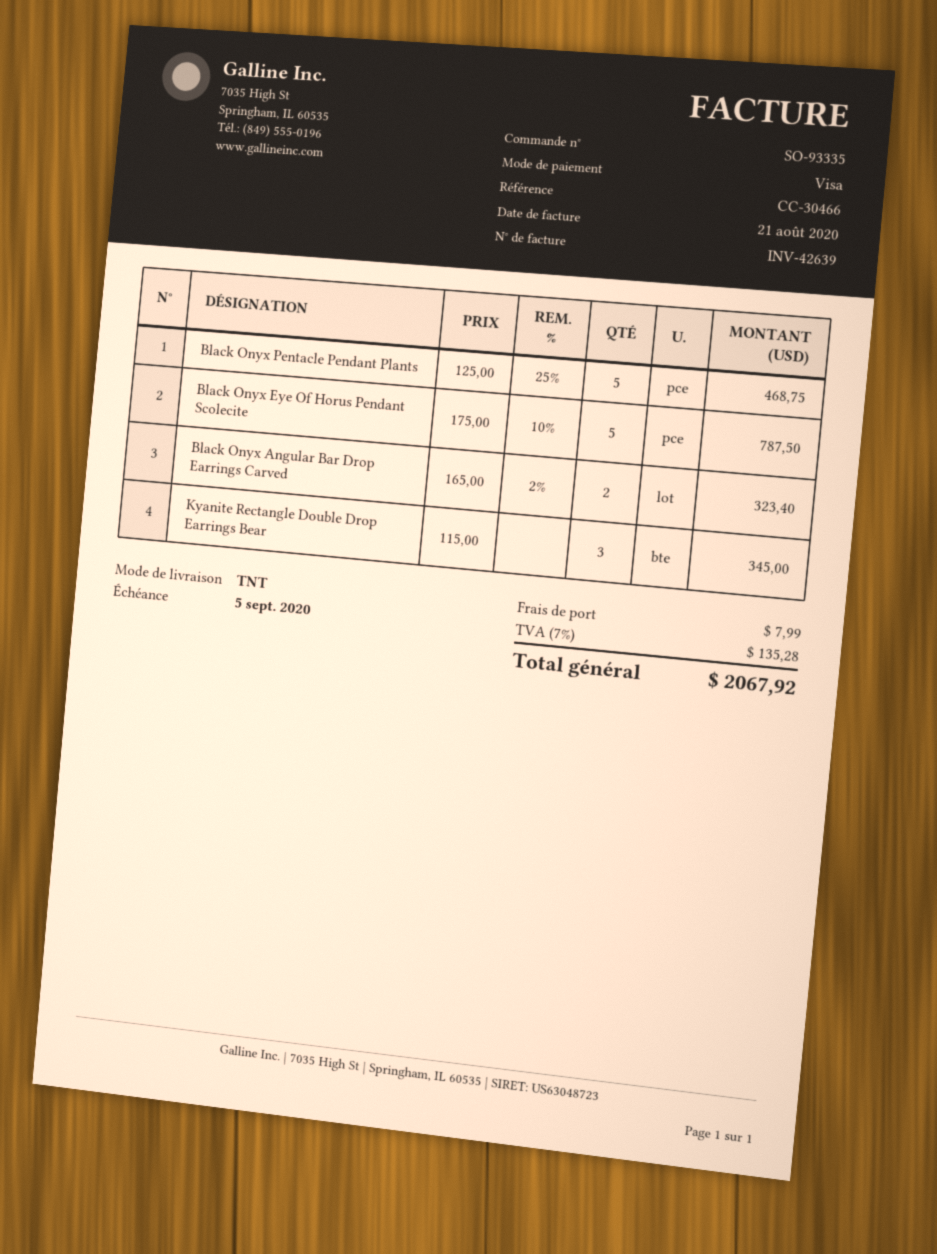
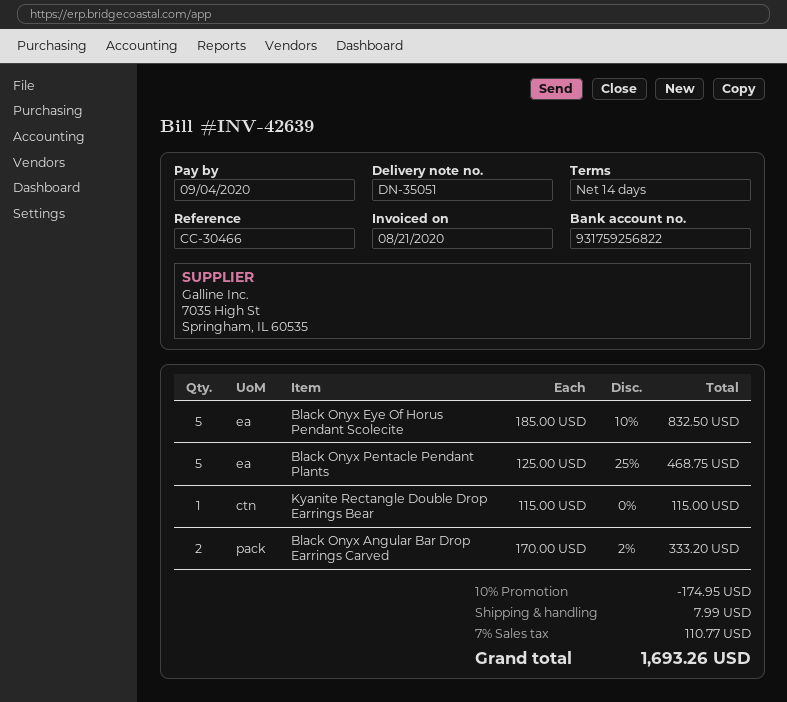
due date: 2020-09-05 -> 2020-09-04
Black Onyx Eye Of Horus Pendant Scolecite: 5 x 175.00 - 10% = 787.50 -> 5 x 185.00 - 10% = 832.50
Black Onyx Angular Bar Drop Earrings Carved: 2 x 165.00 - 2% = 323.40 -> 2 x 170.00 - 2% = 333.20
Kyanite Rectangle Double Drop Earrings Bear: 3 x 115.00 = 345.00 -> 1 x 115.00 = 115.00
discount: none -> 10% = 174.95
tax: 7% = 135.28 -> 7% = 110.77
total: 2067.92 -> 1693.26

